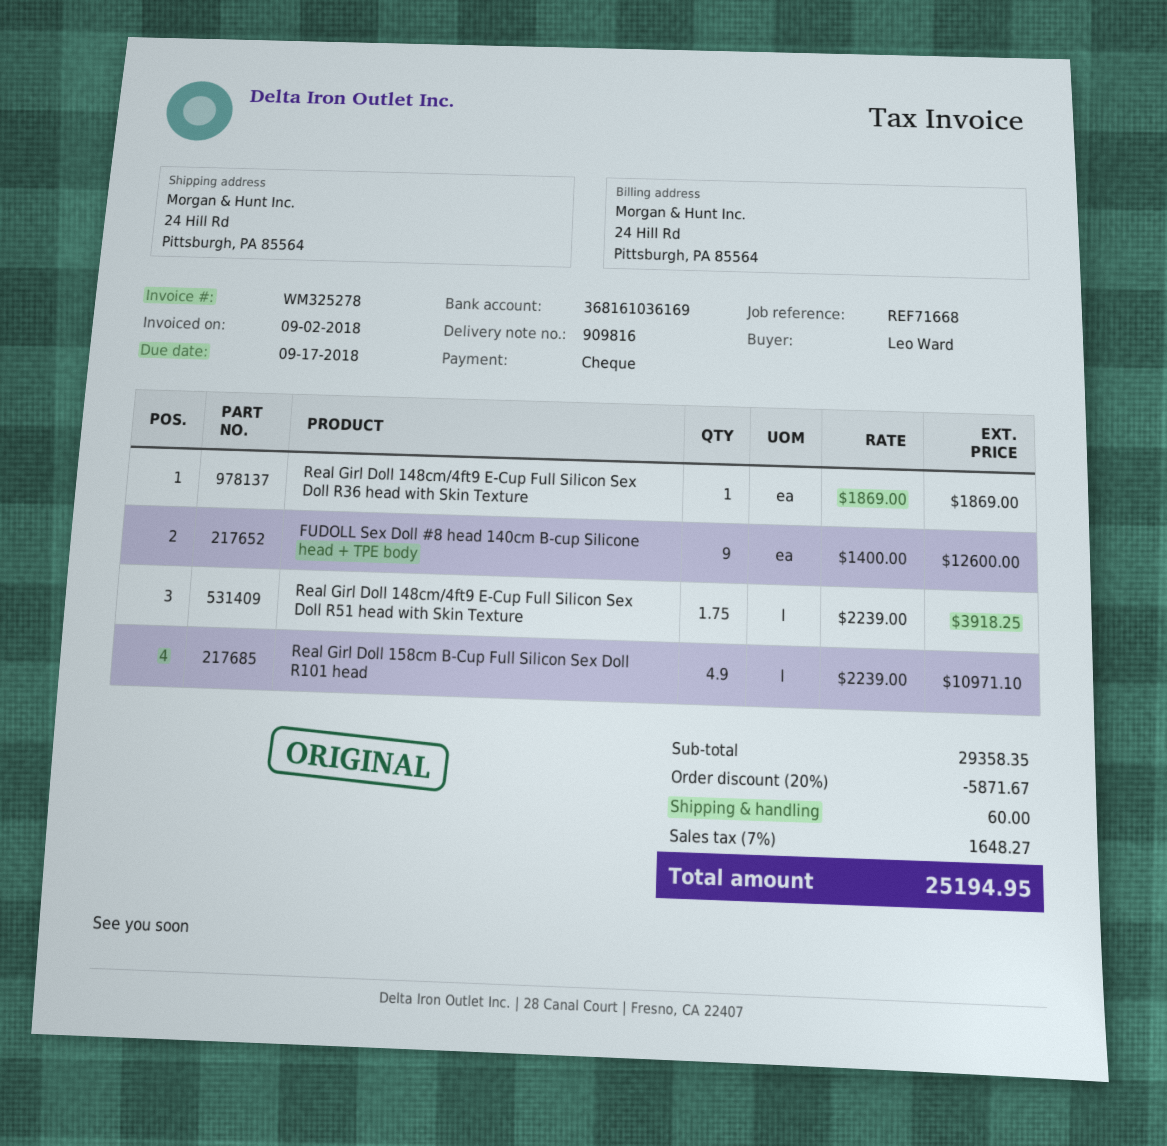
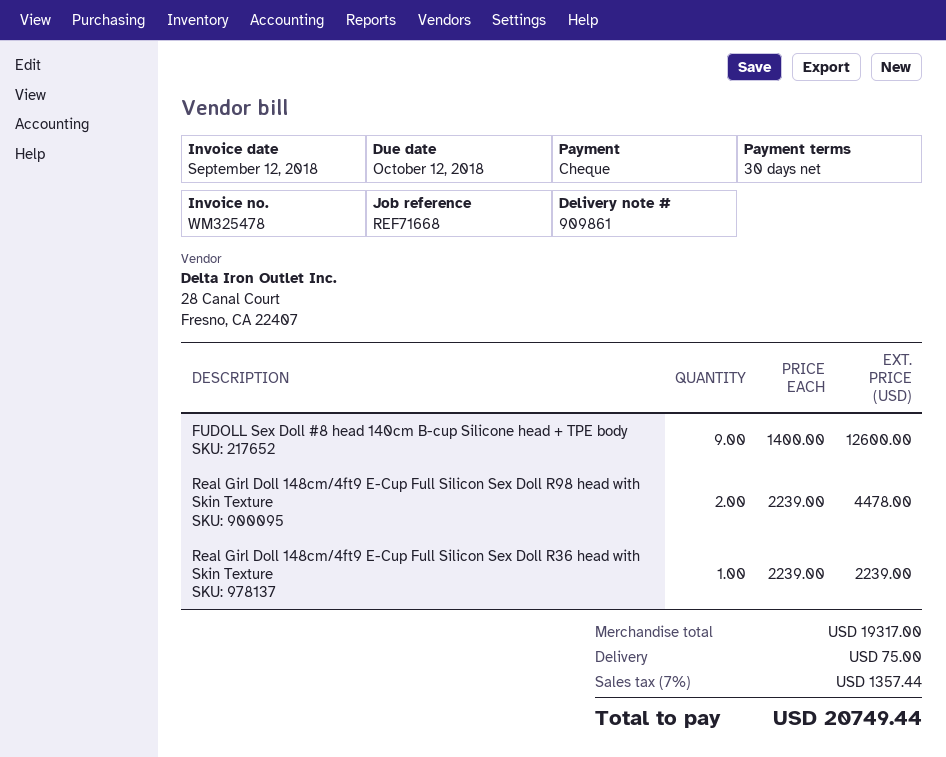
delivery note number: 909816 -> 909861
invoice number: WM325278 -> WM325478
invoice date: 2018-09-02 -> 2018-09-12
due date: 2018-09-17 -> 2018-10-12
Real Girl Doll 148cm/4ft9 E-Cup Full Silicon Sex Doll R36 head with Skin Texture: 1 x 1869.00 = 1869.00 -> 1 x 2239.00 = 2239.00
Real Girl Doll 148cm/4ft9 E-Cup Full Silicon Sex Doll R51 head with Skin Texture: 1.75 x 2239.00 = 3918.25 -> none
Real Girl Doll 158cm B-Cup Full Silicon Sex Doll R101 head: 4.9 x 2239.00 = 10971.10 -> none
Real Girl Doll 148cm/4ft9 E-Cup Full Silicon Sex Doll R98 head with Skin Texture: none -> 2 x 2239.00 = 4478.00
subtotal: 29358.35 -> 19317.00
discount: 20% = 5871.67 -> none
shipping: 60.00 -> 75.00
tax: 7% = 1648.27 -> 7% = 1357.44
total: 25194.95 -> 20749.44

